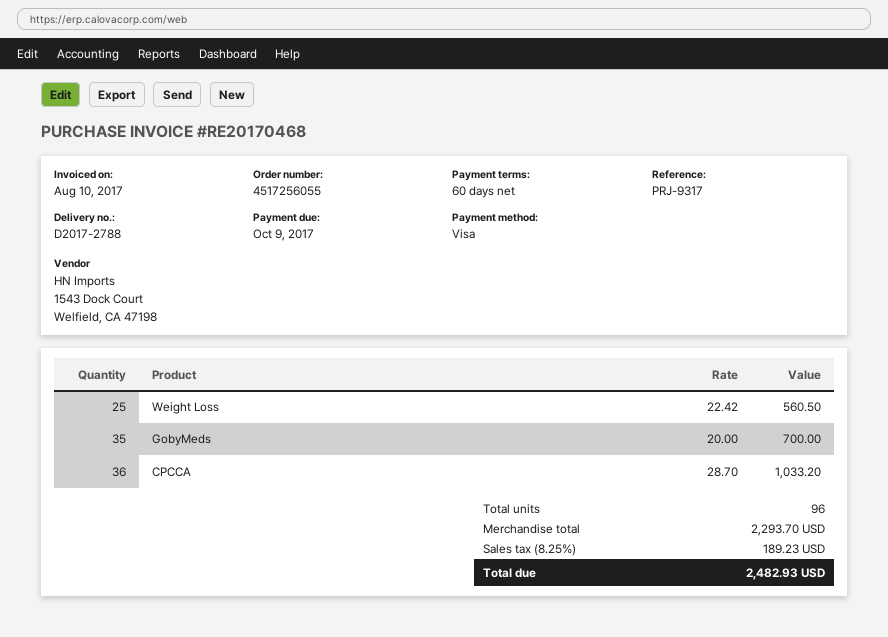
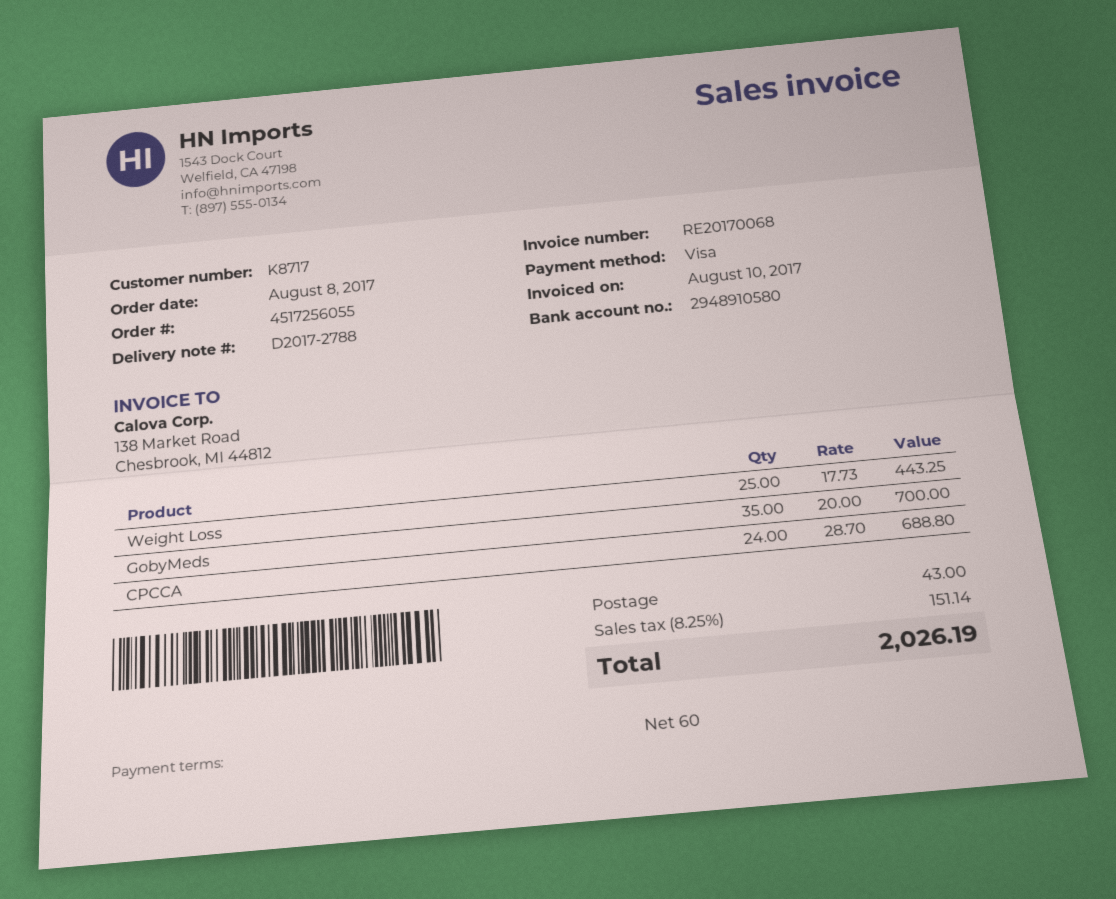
invoice number: RE20170468 -> RE20170068
Weight Loss: 25 x 22.42 = 560.50 -> 25 x 17.73 = 443.25
CPCCA: 36 x 28.70 = 1033.20 -> 24 x 28.70 = 688.80
shipping: none -> 43.00
tax: 8.25% = 189.23 -> 8.25% = 151.14
total: 2482.93 -> 2026.19

